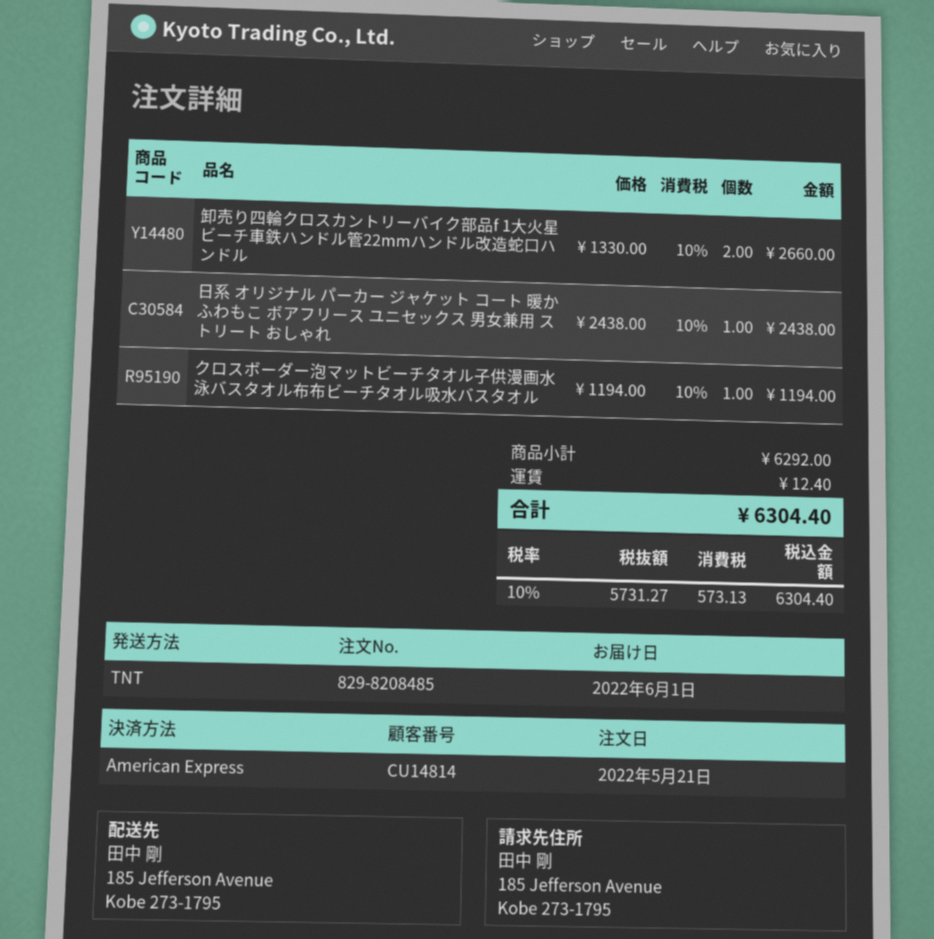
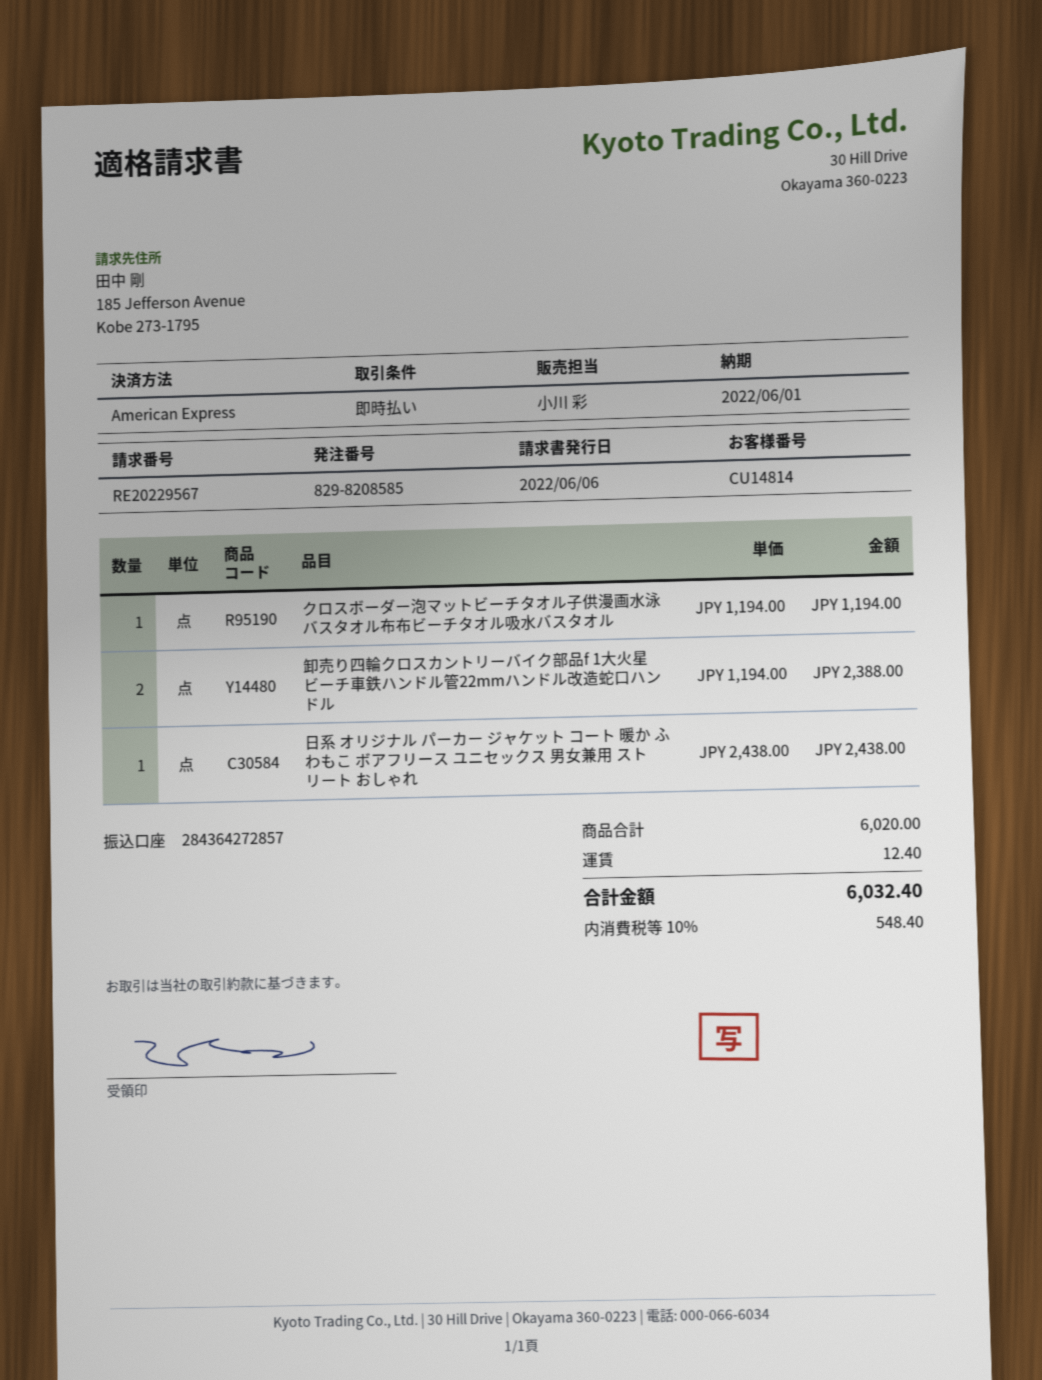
order number: 829-8208485 -> 829-8208585
卸売り四輪クロスカントリーバイク部品f 1大火星ビーチ車鉄ハンドル管22mmハンドル改造蛇口ハンドル: 2 x 1330.00 = 2660.00 -> 2 x 1194.00 = 2388.00
subtotal: 6292.00 -> 6020.00
tax: 10% = 573.13 -> 10% = 548.40
total: 6304.40 -> 6032.40

